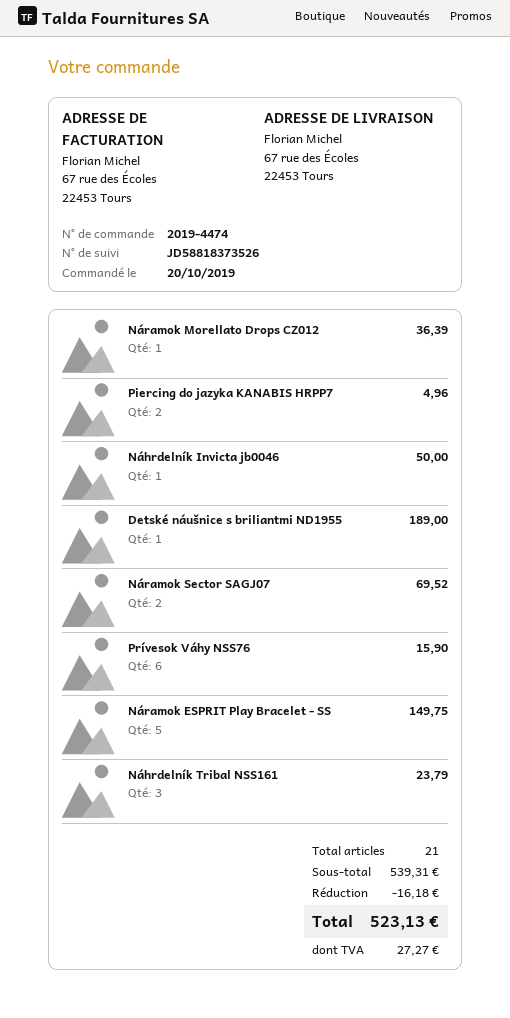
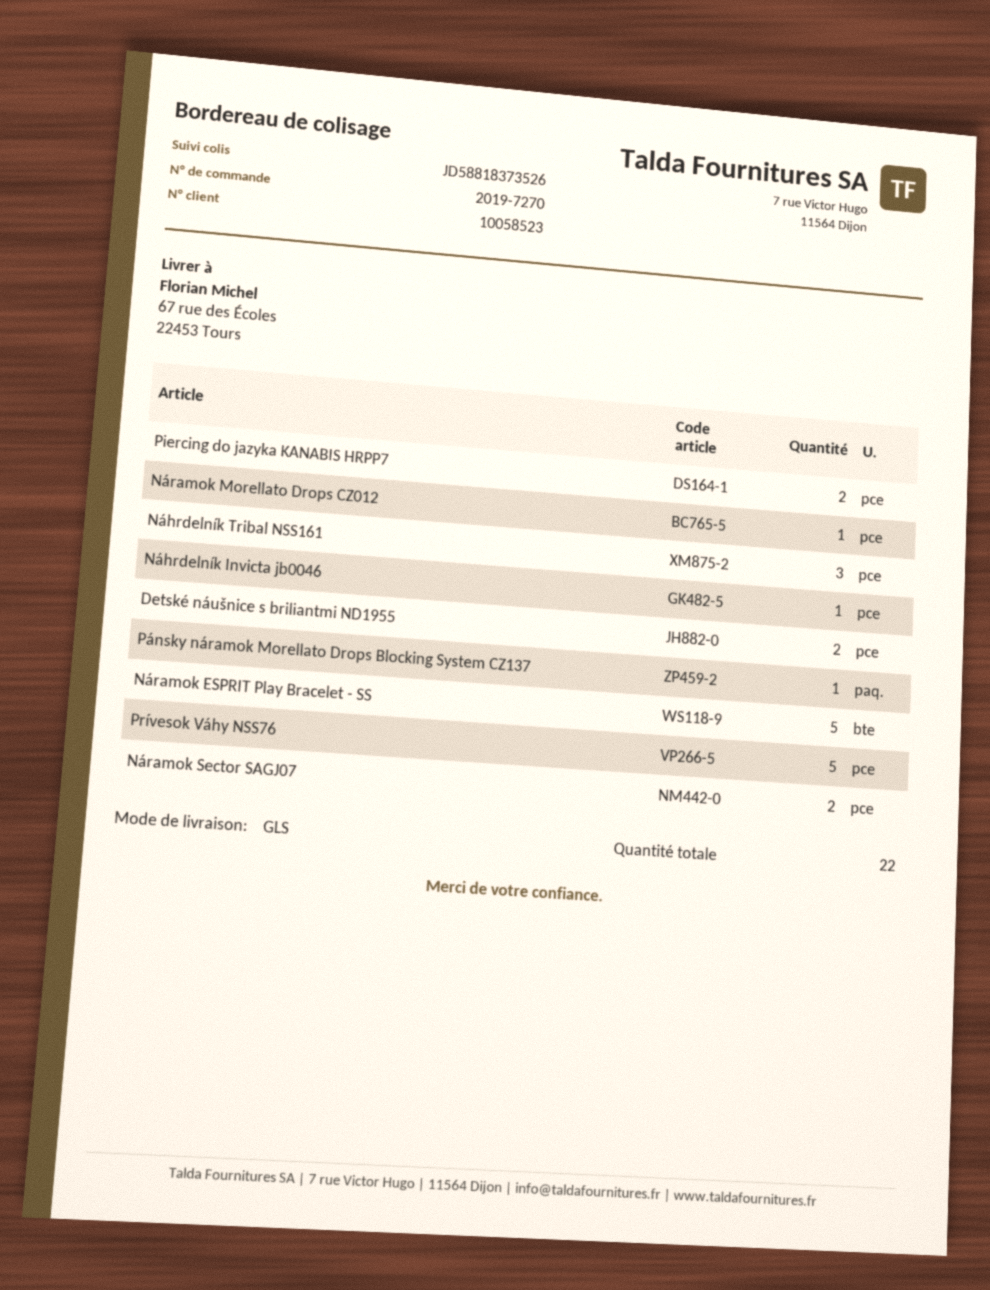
order number: 2019-4474 -> 2019-7270
Detské náušnice s briliantmi ND1955: 1 -> 2
Prívesok Váhy NSS76: 6 -> 5
Pánsky náramok Morellato Drops Blocking System CZ137: none -> 1
total quantity: 21 -> 22

